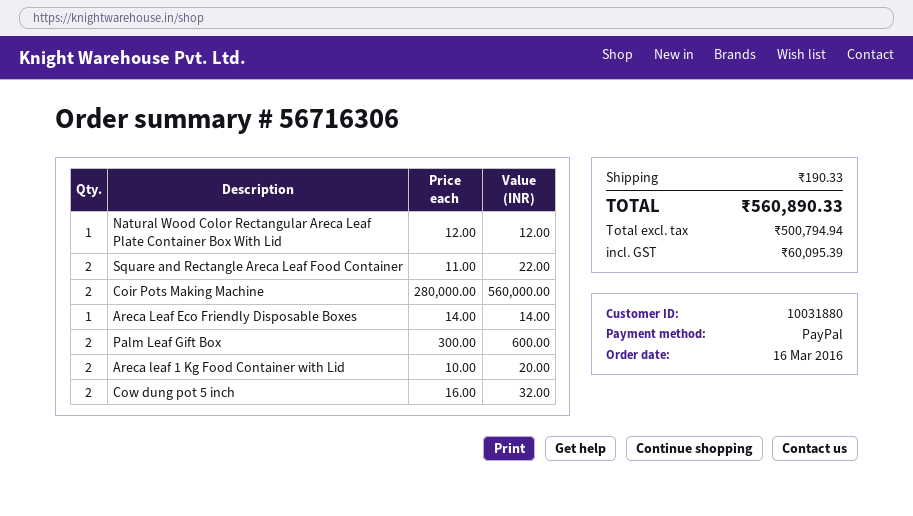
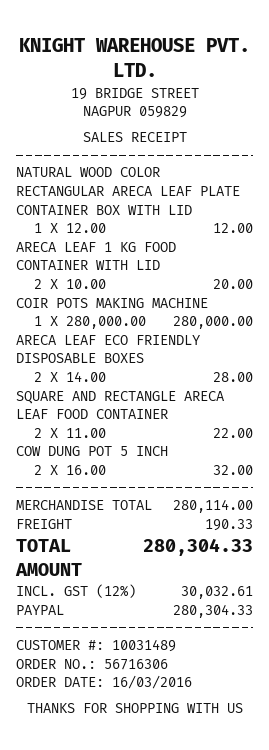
customer number: 10031880 -> 10031489
Coir Pots Making Machine: 2 x 280000.00 = 560000.00 -> 1 x 280000.00 = 280000.00
Areca Leaf Eco Friendly Disposable Boxes: 1 x 14.00 = 14.00 -> 2 x 14.00 = 28.00
Palm Leaf Gift Box: 2 x 300.00 = 600.00 -> none
tax: 60095.39 -> 30032.61
total: 560890.33 -> 280304.33

